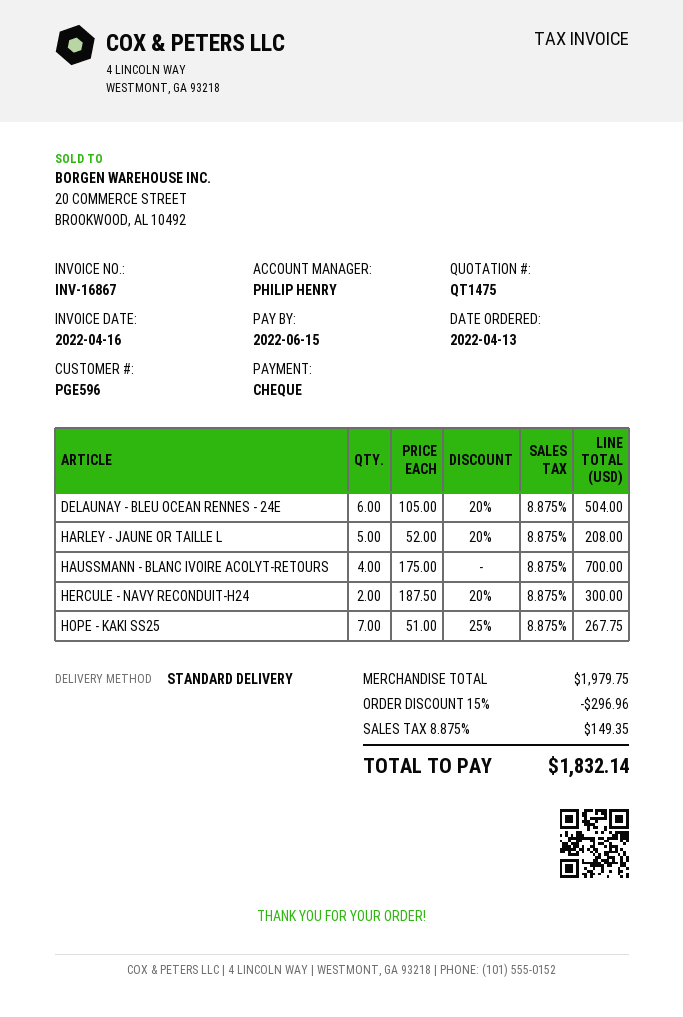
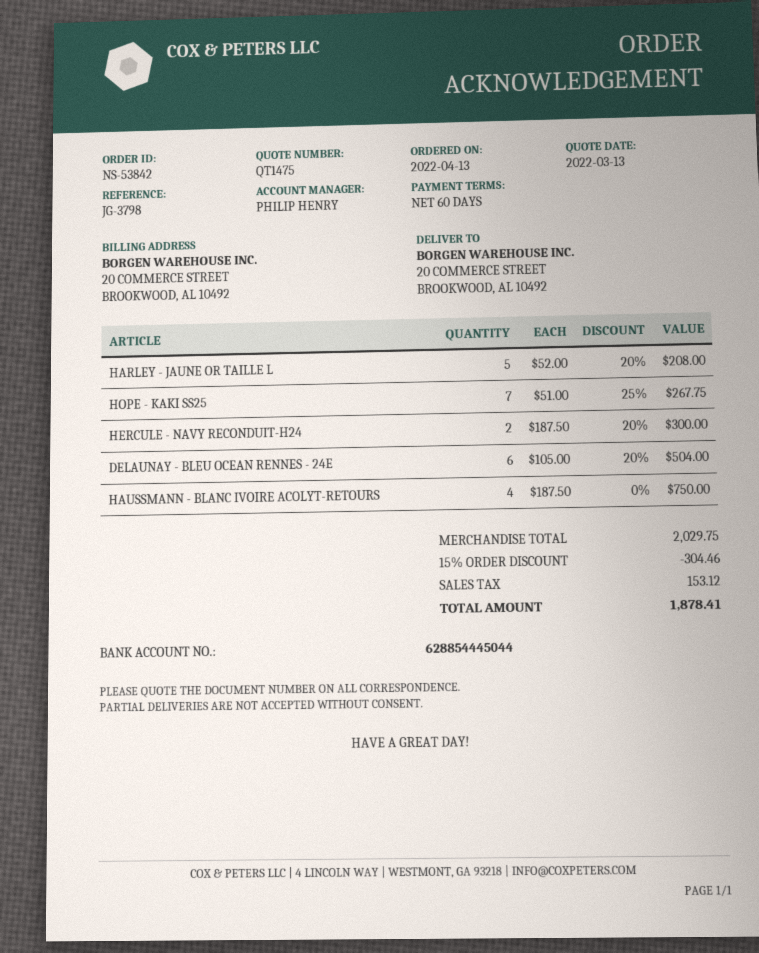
HAUSSMANN - BLANC IVOIRE ACOLYT-RETOURS: 4 x 175.00 = 700.00 -> 4 x 187.50 = 750.00
subtotal: 1979.75 -> 2029.75
discount: 15% = 296.96 -> 15% = 304.46
tax: 149.35 -> 153.12
total: 1832.14 -> 1878.41

